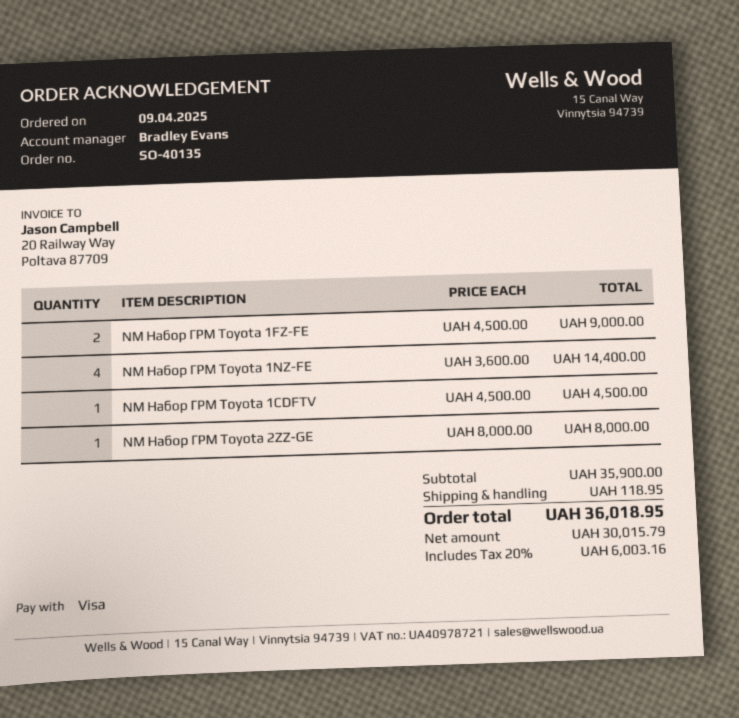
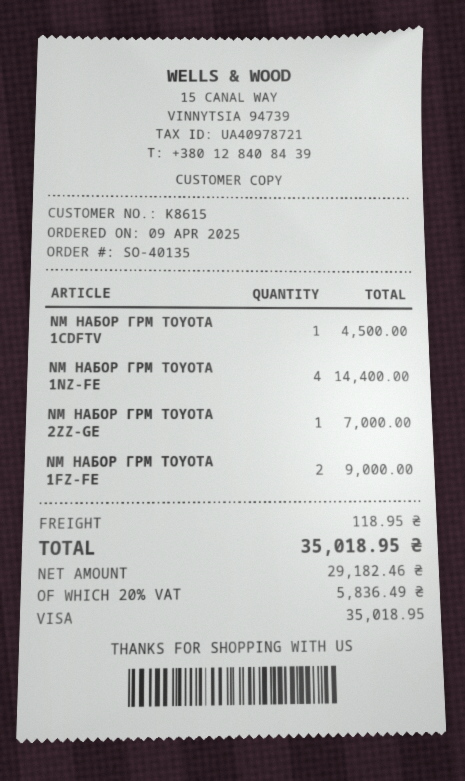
NM Набор ГРМ Toyota 2ZZ-GE: 1 for 8000.00 -> 1 for 7000.00
net: 30015.79 -> 29182.46
tax: 20% = 6003.16 -> 20% = 5836.49
total: 36018.95 -> 35018.95

